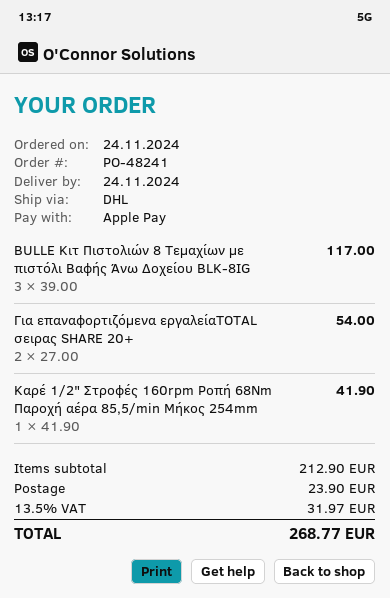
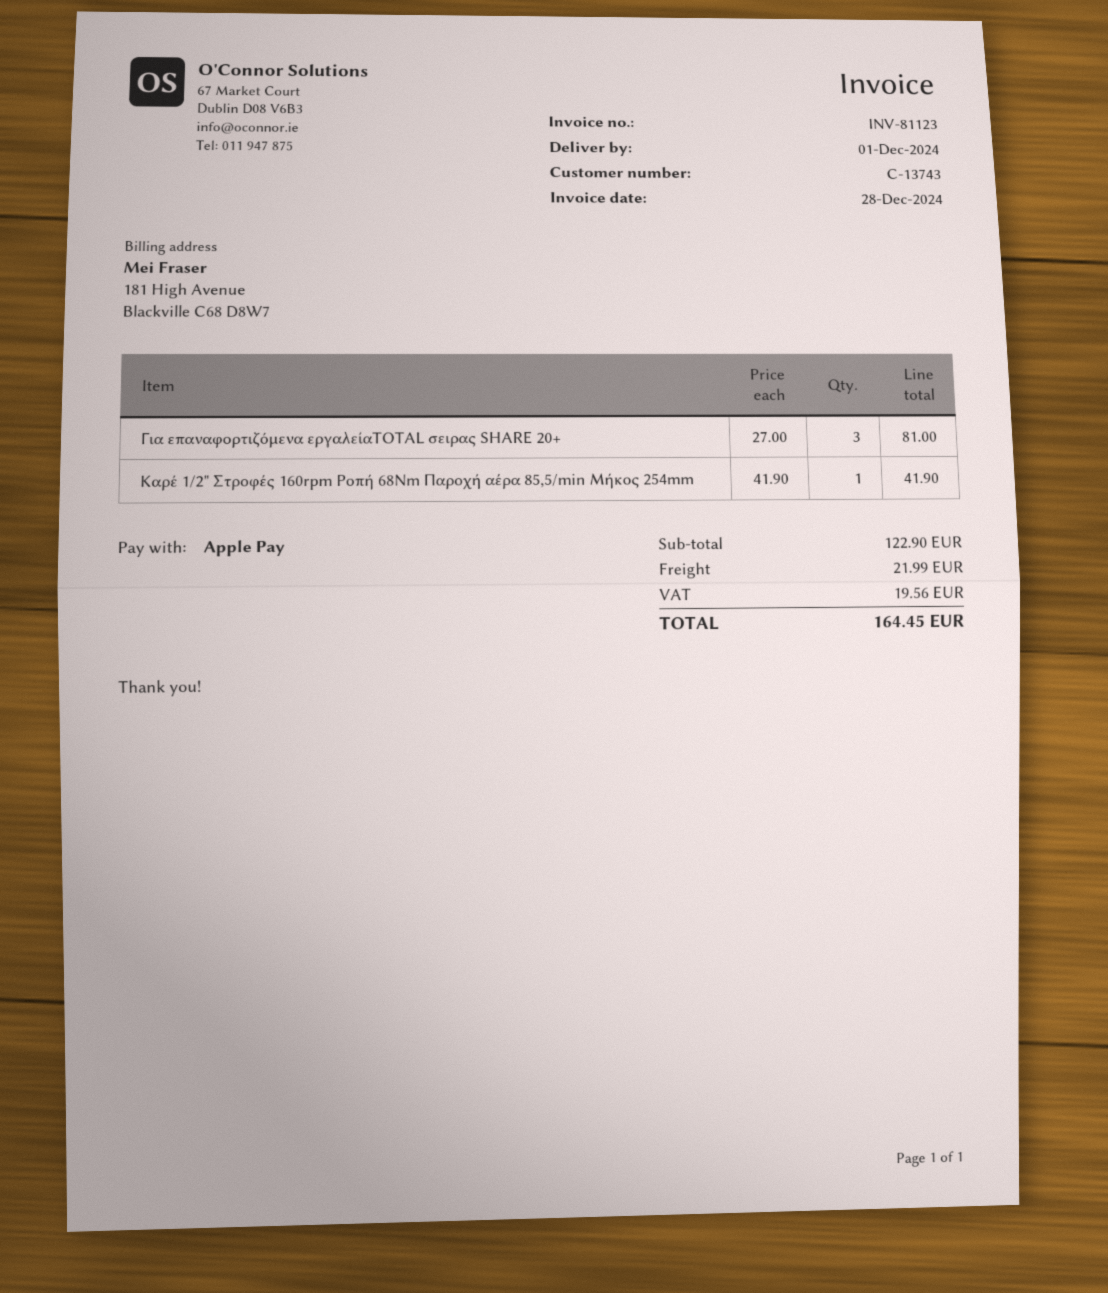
delivery date: 2024-11-24 -> 2024-12-01
BULLE Κιτ Πιστολιών 8 Τεμαχίων με πιστόλι Βαφής Άνω Δοχείου BLK-8IG: 3 x 39.00 = 117.00 -> none
Για επαναφορτιζόμενα εργαλείαTOTAL σειρας SHARE 20+: 2 x 27.00 = 54.00 -> 3 x 27.00 = 81.00
subtotal: 212.90 -> 122.90
shipping: 23.90 -> 21.99
tax: 31.97 -> 19.56
total: 268.77 -> 164.45

